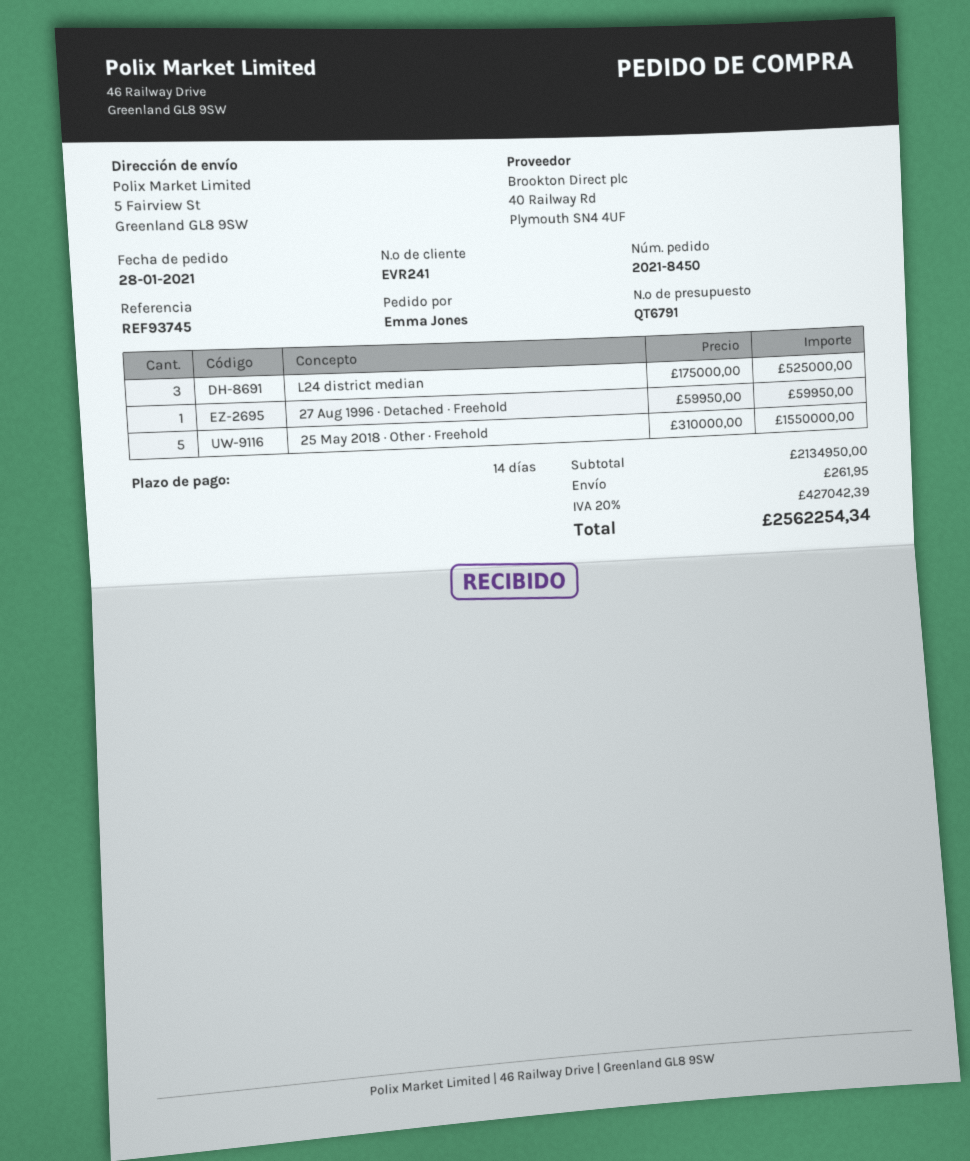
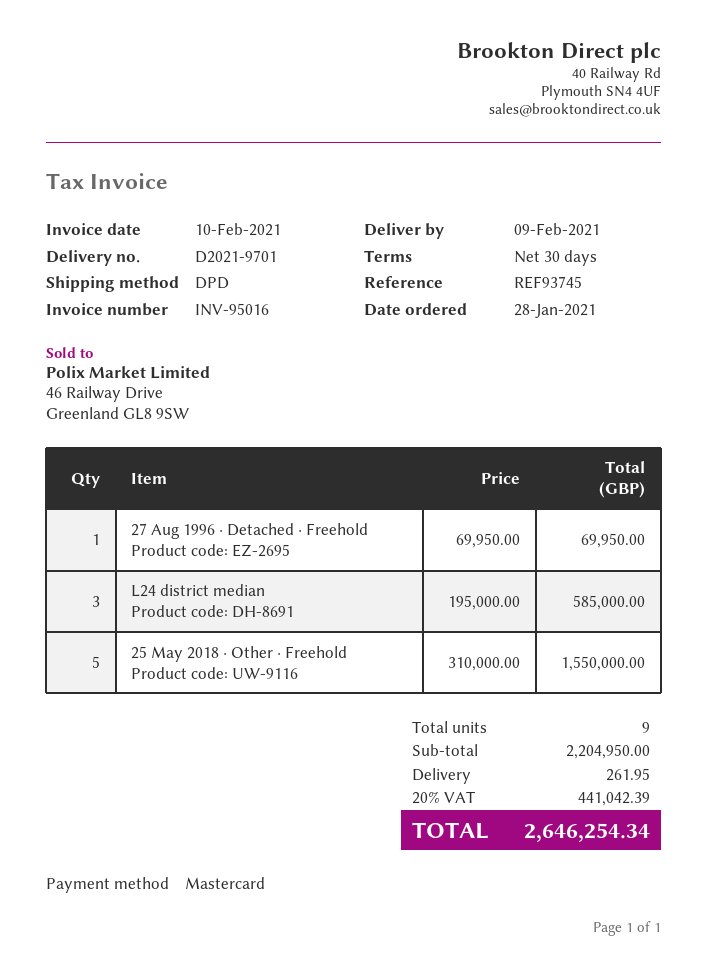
payment terms: 14 days -> 30 days
L24 district median: 3 x 175000.00 = 525000.00 -> 3 x 195000.00 = 585000.00
27 Aug 1996 · Detached · Freehold: 1 x 59950.00 = 59950.00 -> 1 x 69950.00 = 69950.00
subtotal: 2134950.00 -> 2204950.00
tax: 20% = 427042.39 -> 20% = 441042.39
total: 2562254.34 -> 2646254.34

